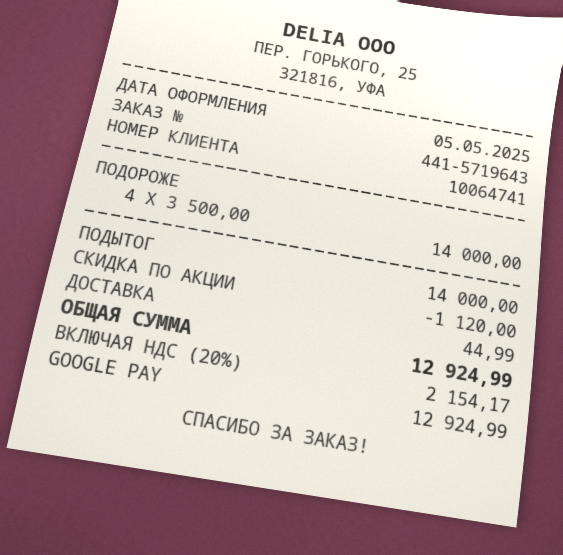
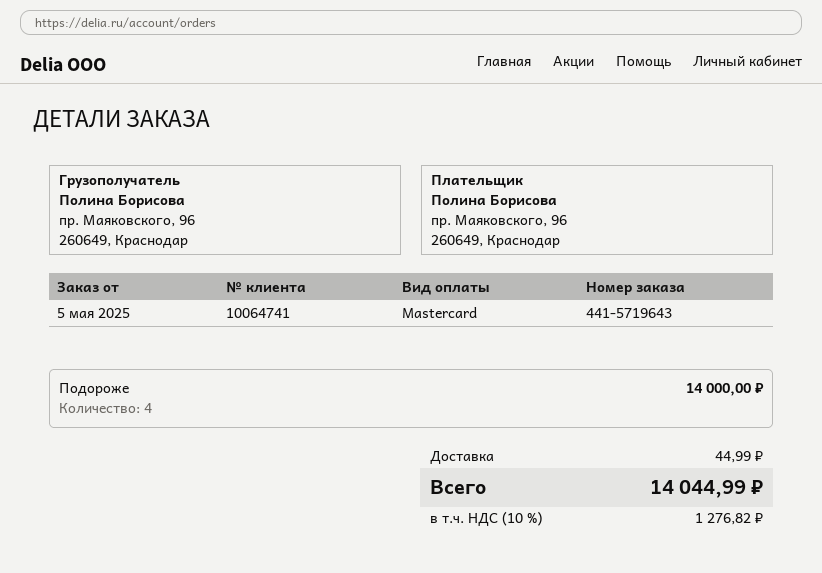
payment method: Google Pay -> Mastercard
discount: 1120.00 -> none
tax: 20% = 2154.17 -> 10% = 1276.82
total: 12924.99 -> 14044.99

